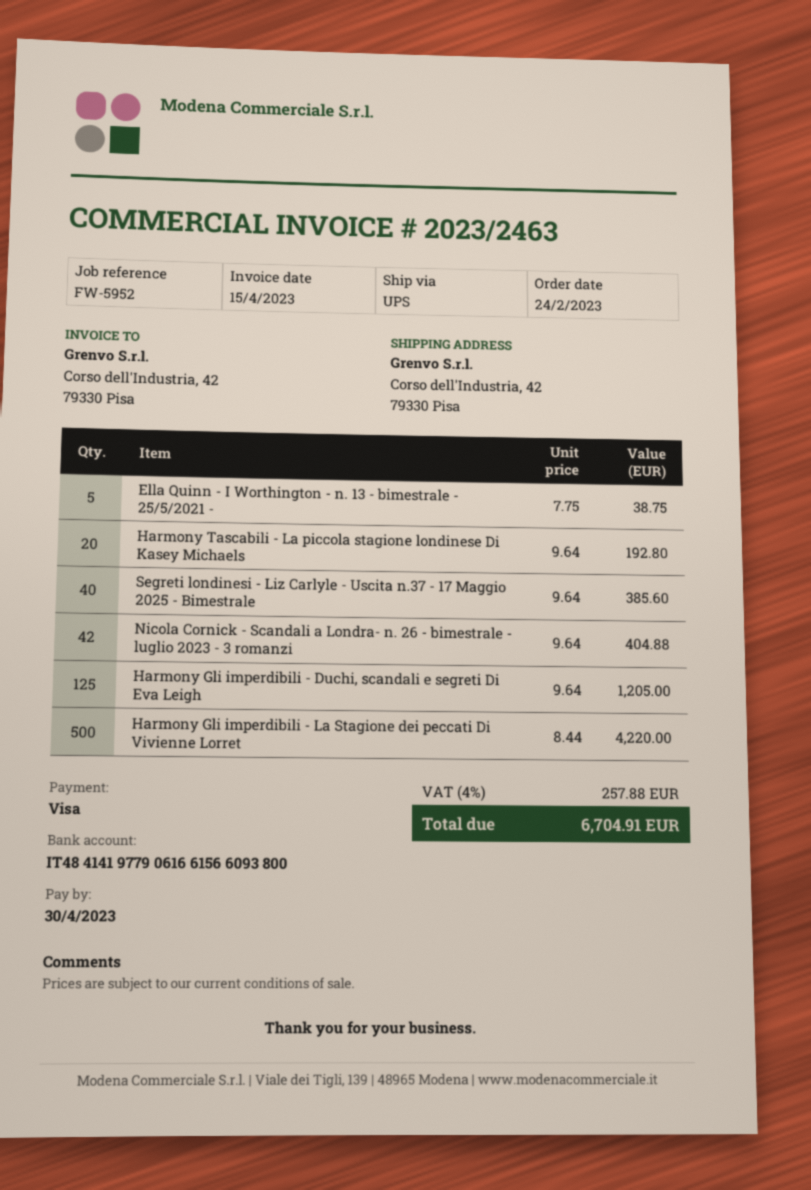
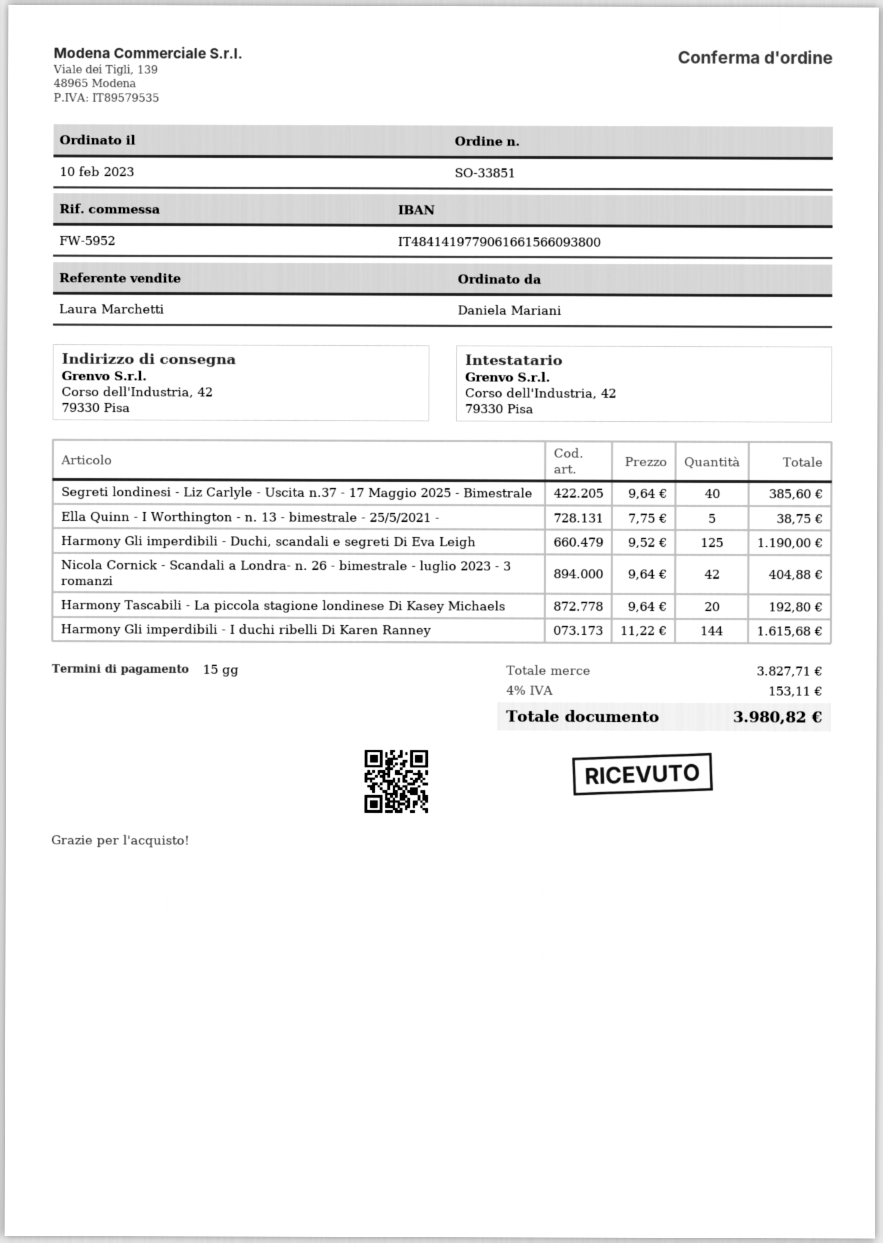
order date: 2023-02-24 -> 2023-02-10
Harmony Gli imperdibili - Duchi, scandali e segreti Di Eva Leigh: 125 x 9.64 = 1205.00 -> 125 x 9.52 = 1190.00
Harmony Gli imperdibili - La Stagione dei peccati Di Vivienne Lorret: 500 x 8.44 = 4220.00 -> none
Harmony Gli imperdibili - I duchi ribelli Di Karen Ranney: none -> 144 x 11.22 = 1615.68
tax: 4% = 257.88 -> 4% = 153.11
total: 6704.91 -> 3980.82

